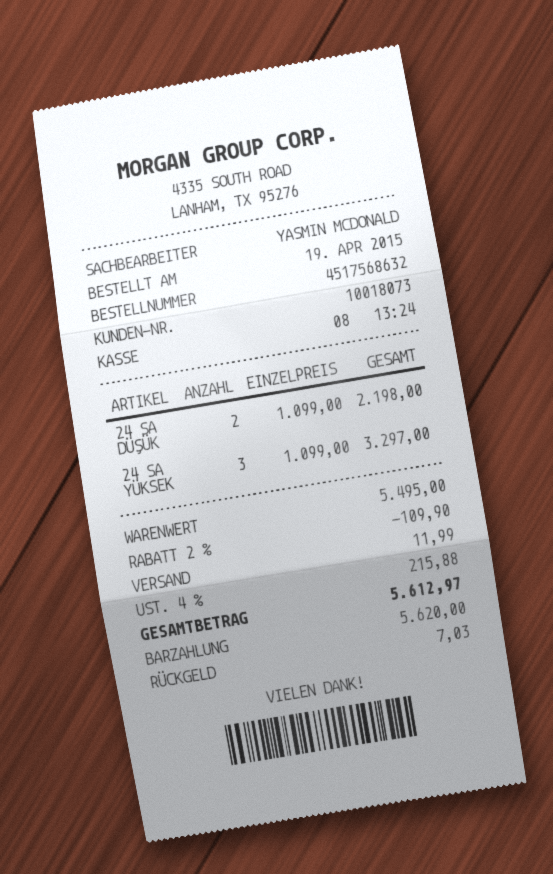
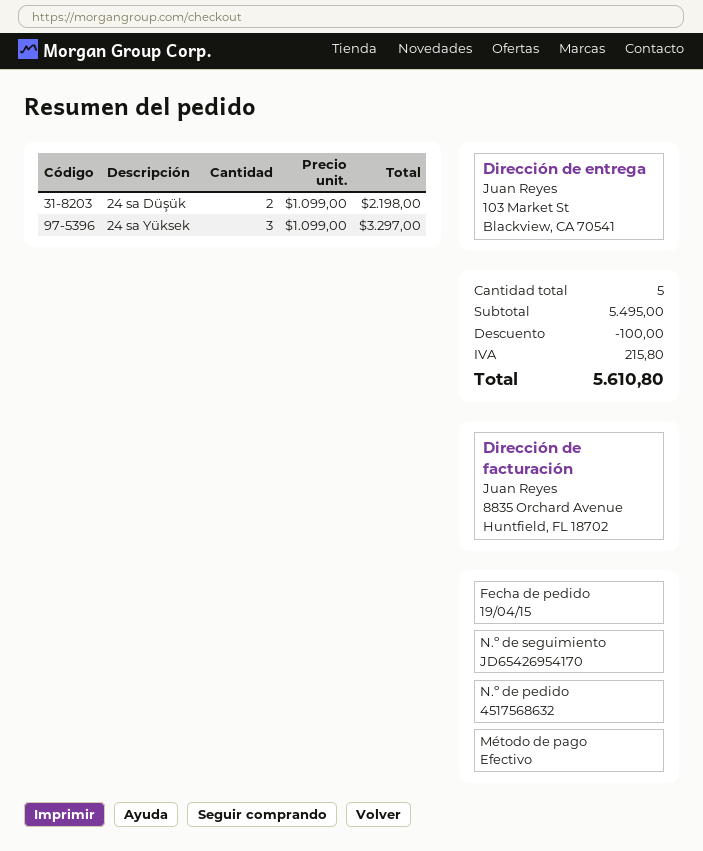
discount: 109.90 -> 100.00
shipping: 11.99 -> none
tax: 215.88 -> 215.80
total: 5612.97 -> 5610.80

